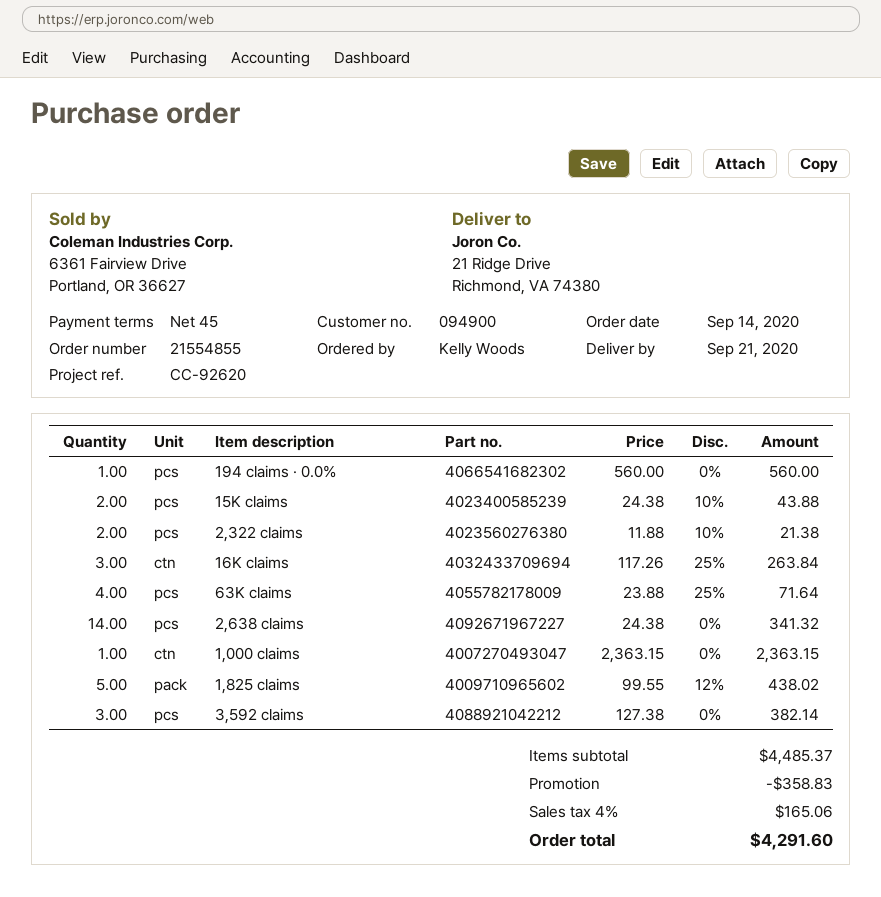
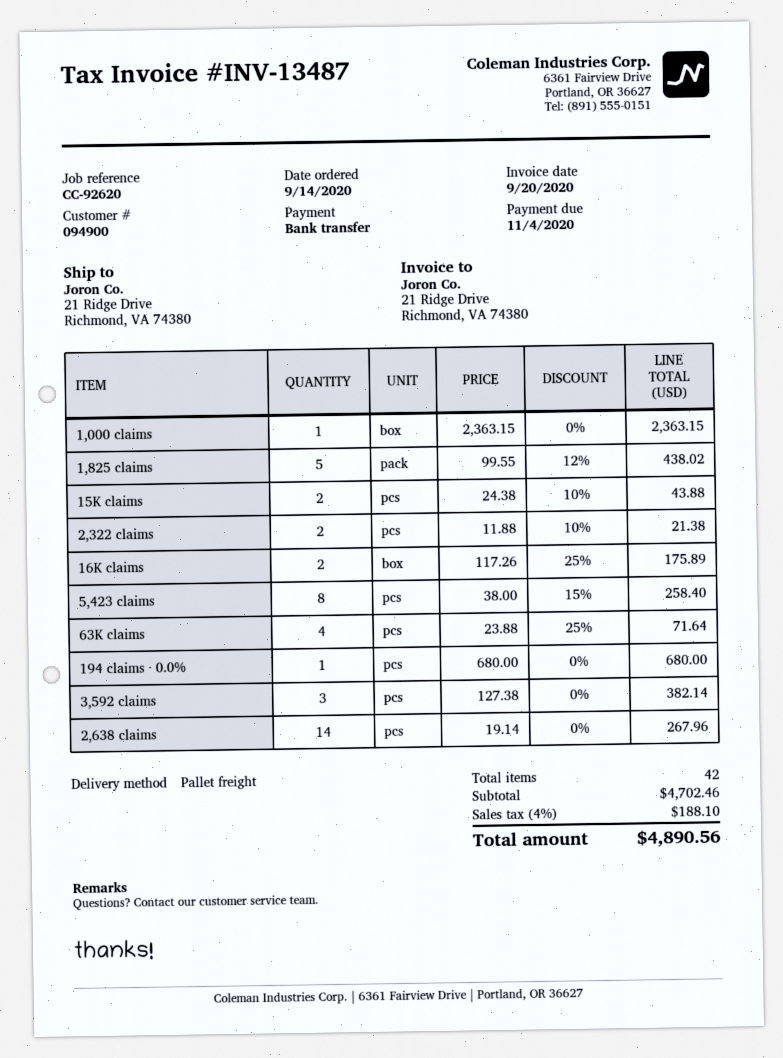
194 claims · 0.0%: 1 x 560.00 = 560.00 -> 1 x 680.00 = 680.00
16K claims: 3 x 117.26 - 25% = 263.84 -> 2 x 117.26 - 25% = 175.89
2,638 claims: 14 x 24.38 = 341.32 -> 14 x 19.14 = 267.96
5,423 claims: none -> 8 x 38.00 - 15% = 258.40
subtotal: 4485.37 -> 4702.46
discount: 358.83 -> none
tax: 4% = 165.06 -> 4% = 188.10
total: 4291.60 -> 4890.56

